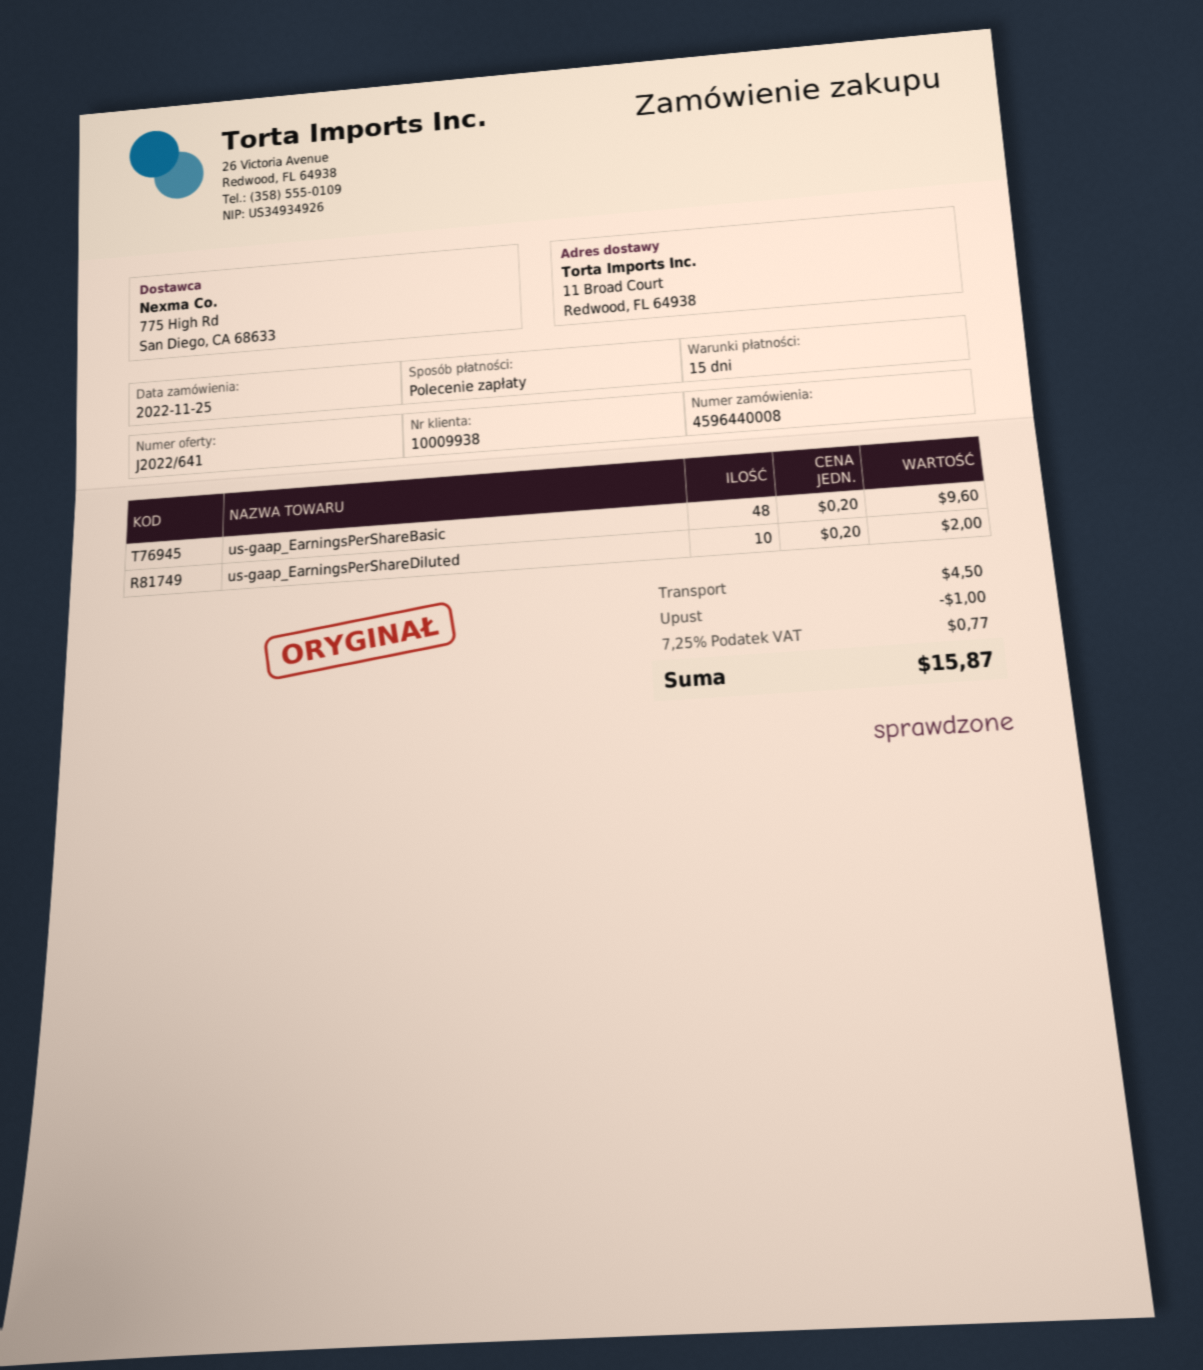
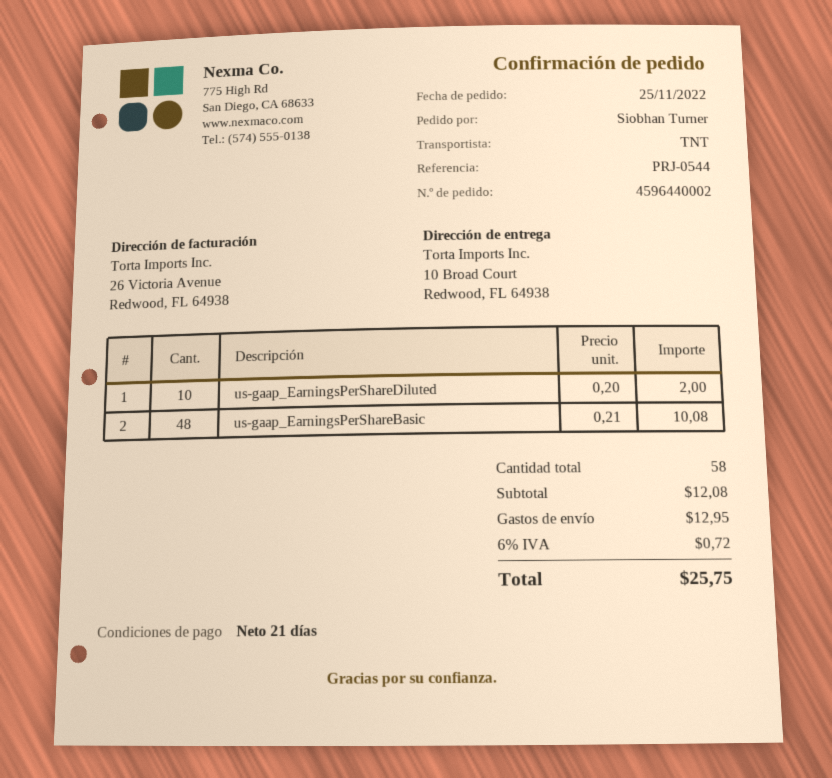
order number: 4596440008 -> 4596440002
payment terms: 15 days -> 21 days
ship to: 11 Broad Court, Redwood, FL 64938 -> 10 Broad Court, Redwood, FL 64938
us-gaap_EarningsPerShareBasic: 48 x 0.20 = 9.60 -> 48 x 0.21 = 10.08
discount: 1.00 -> none
shipping: 4.50 -> 12.95
tax: 7.25% = 0.77 -> 6% = 0.72
total: 15.87 -> 25.75

